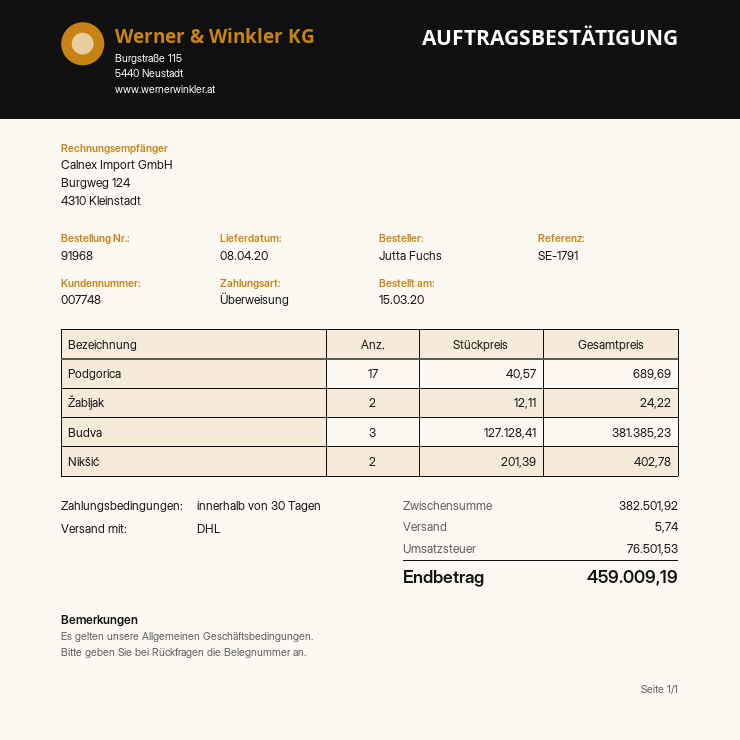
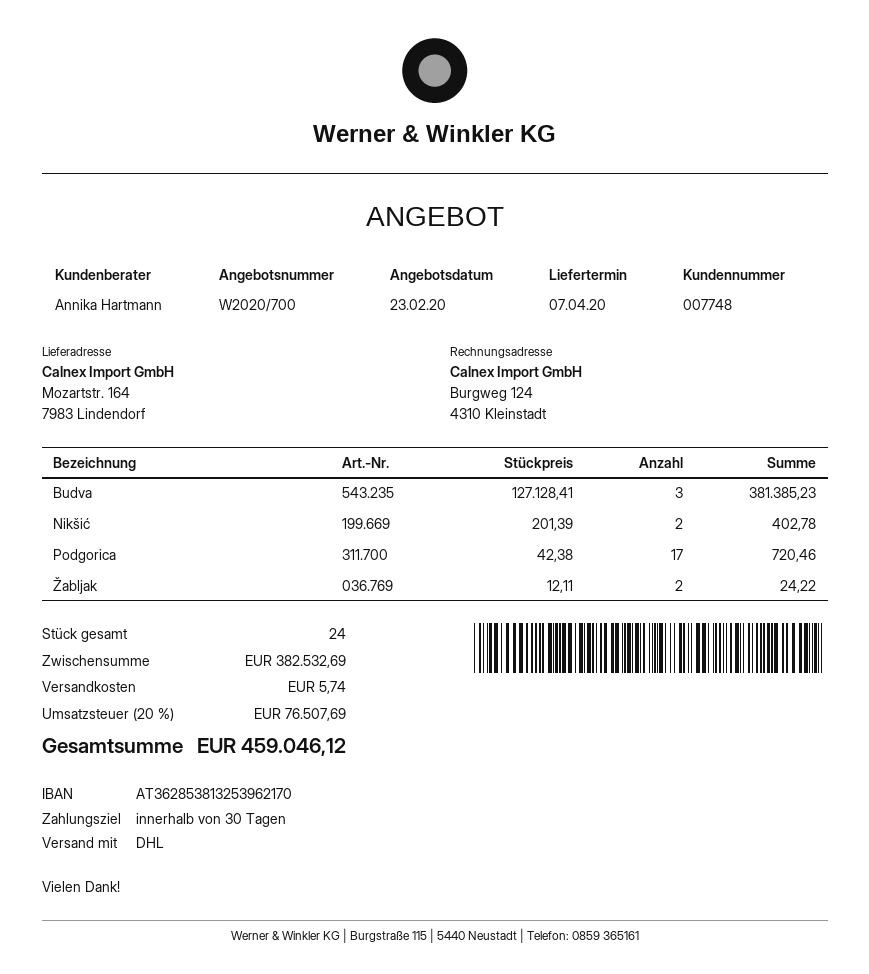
delivery date: 2020-04-08 -> 2020-04-07
Podgorica: 17 x 40.57 = 689.69 -> 17 x 42.38 = 720.46
subtotal: 382501.92 -> 382532.69
tax: 76501.53 -> 76507.69
total: 459009.19 -> 459046.12

